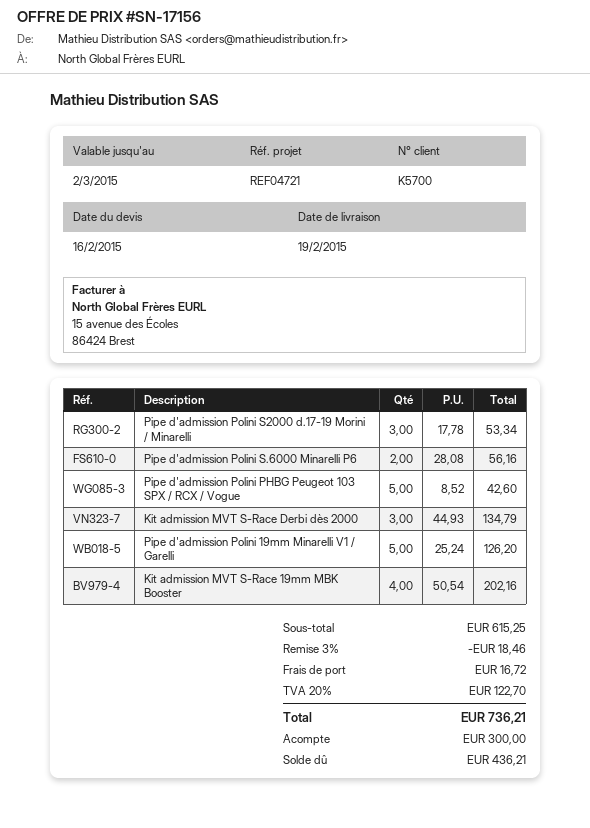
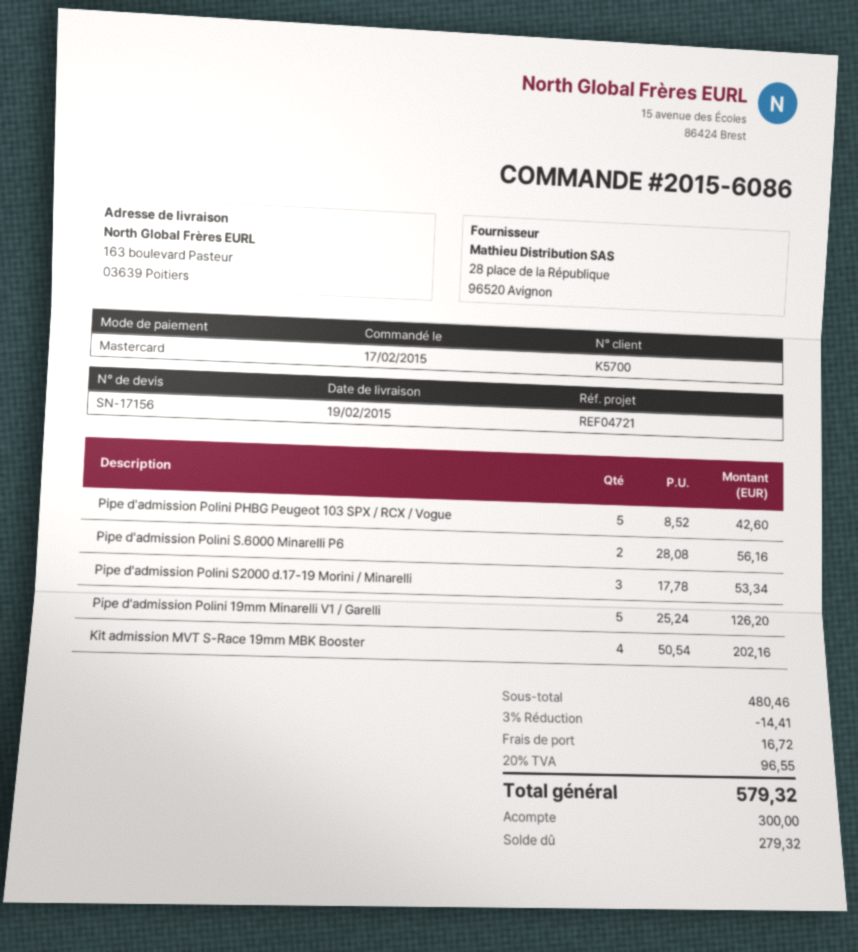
Kit admission MVT S-Race Derbi dès 2000: 3 x 44.93 = 134.79 -> none
subtotal: 615.25 -> 480.46
discount: 3% = 18.46 -> 3% = 14.41
tax: 20% = 122.70 -> 20% = 96.55
total: 736.21 -> 579.32
balance: 436.21 -> 279.32

